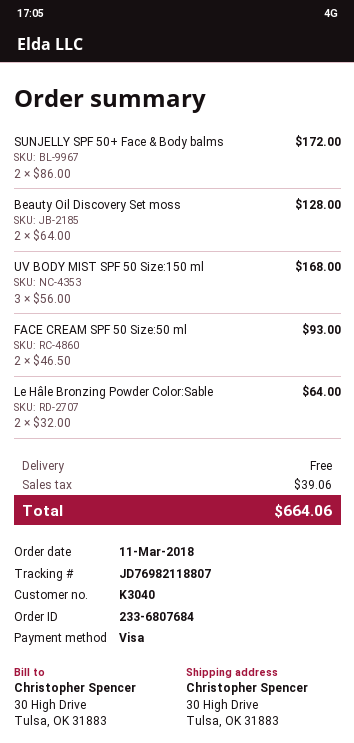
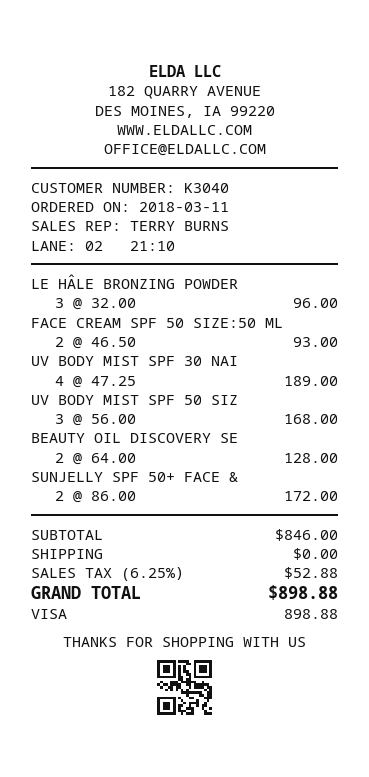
Le Hâle Bronzing Powder Color:Sable: 2 x 32.00 = 64.00 -> 3 x 32.00 = 96.00
UV BODY MIST SPF 30 NAI: none -> 4 x 47.25 = 189.00
tax: 39.06 -> 52.88
total: 664.06 -> 898.88

